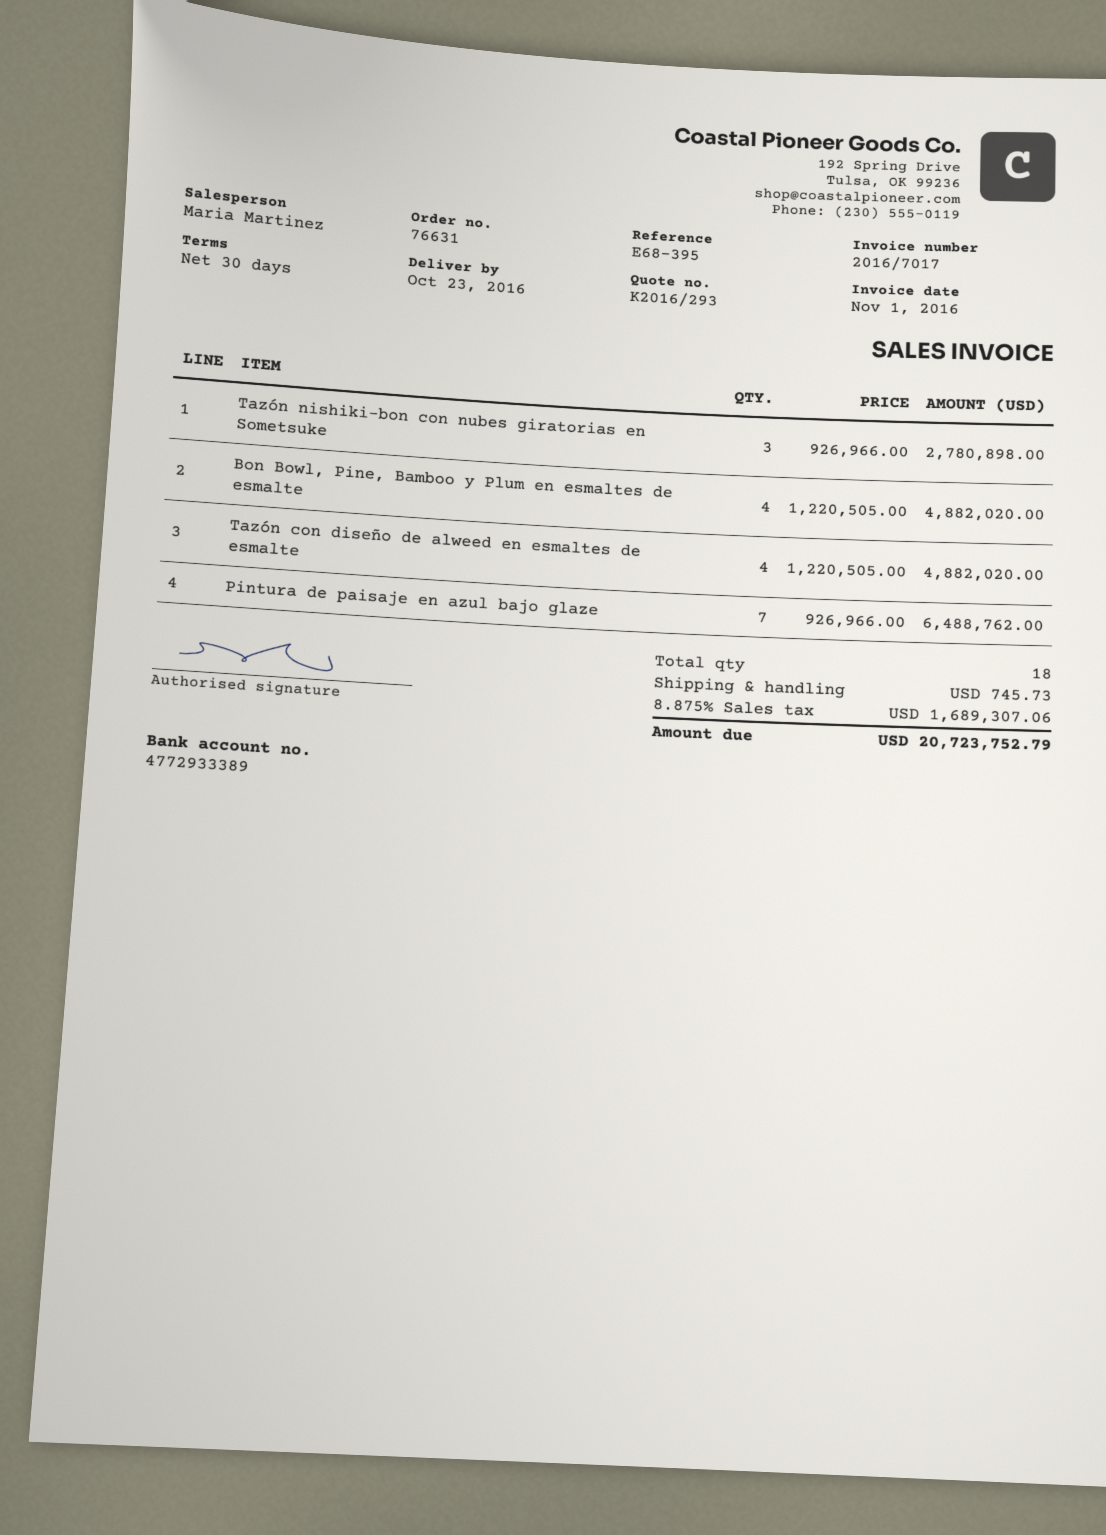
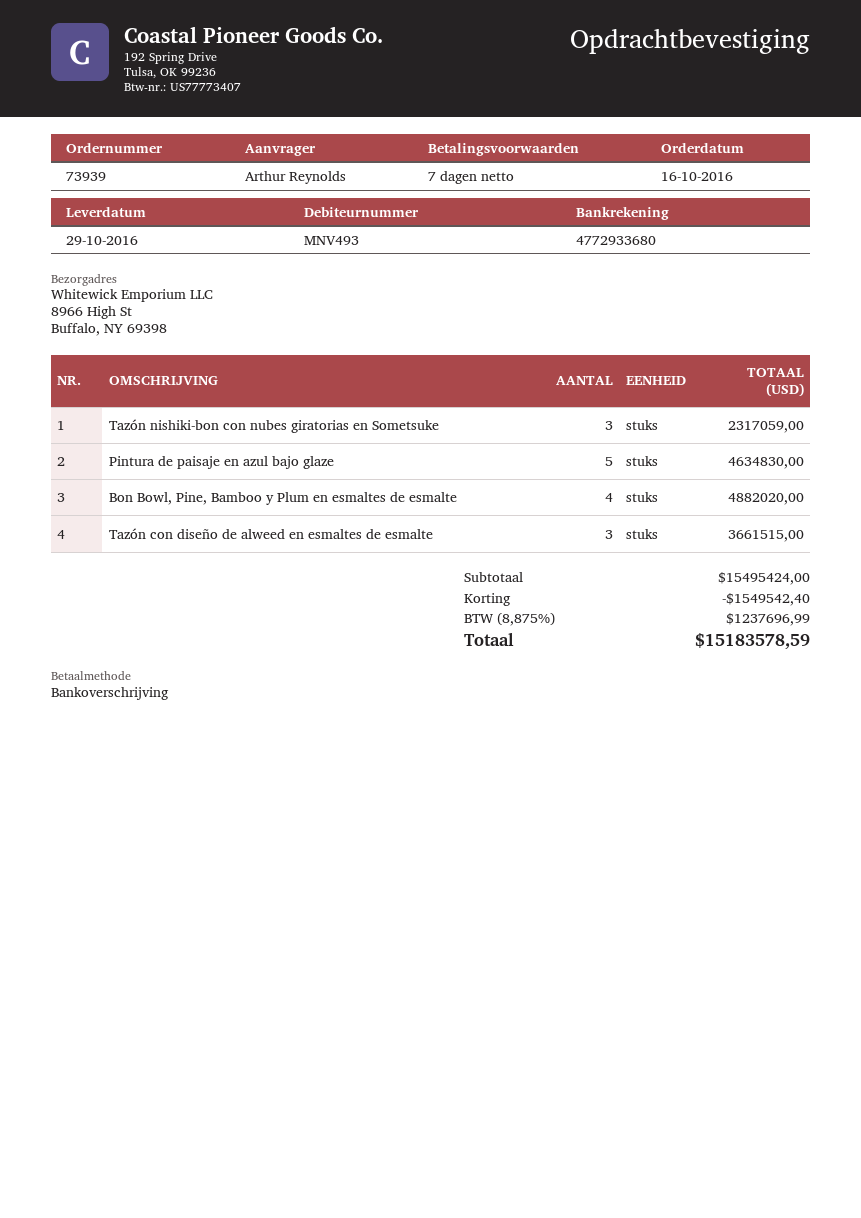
order number: 76631 -> 73939
delivery date: 2016-10-23 -> 2016-10-29
payment terms: 30 days -> 7 days
bank account: 4772933389 -> 4772933680
Tazón nishiki-bon con nubes giratorias en Sometsuke: 3 for 2780898.00 -> 3 for 2317059.00
Tazón con diseño de alweed en esmaltes de esmalte: 4 for 4882020.00 -> 3 for 3661515.00
Pintura de paisaje en azul bajo glaze: 7 for 6488762.00 -> 5 for 4634830.00
discount: none -> 1549542.40
shipping: 745.73 -> none
tax: 8.875% = 1689307.06 -> 8.875% = 1237696.99
total: 20723752.79 -> 15183578.59

